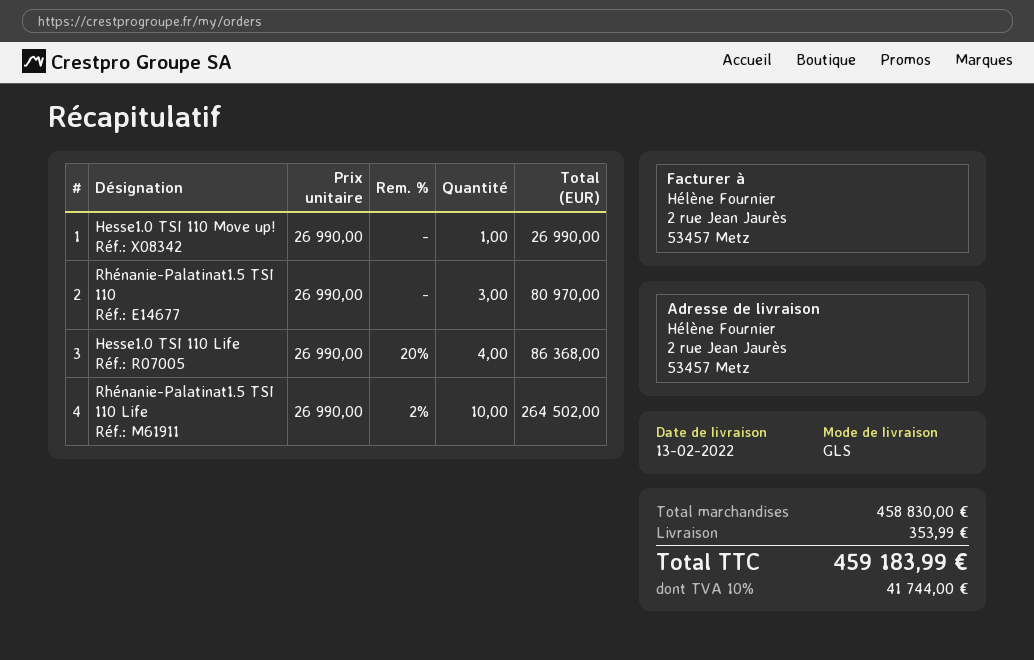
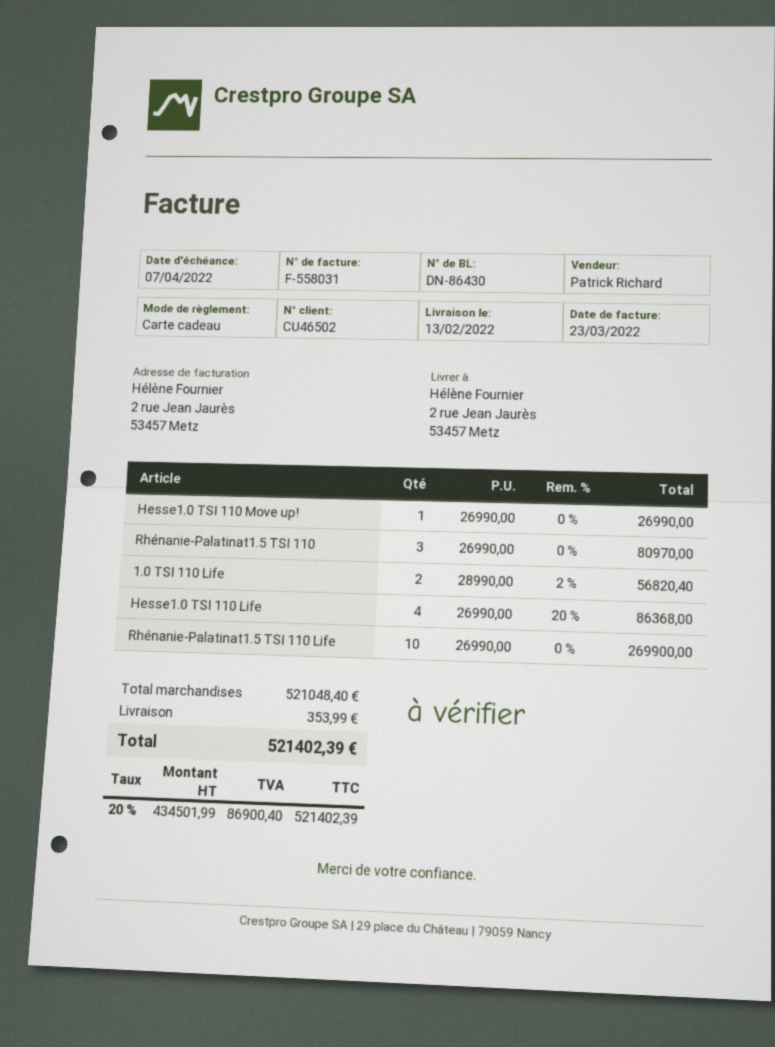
Rhénanie-Palatinat1.5 TSI 110 Life: 10 x 26990.00 - 2% = 264502.00 -> 10 x 26990.00 = 269900.00
1.0 TSI 110 Life: none -> 2 x 28990.00 - 2% = 56820.40
subtotal: 458830.00 -> 521048.40
tax: 10% = 41744.00 -> 20% = 86900.40
total: 459183.99 -> 521402.39

